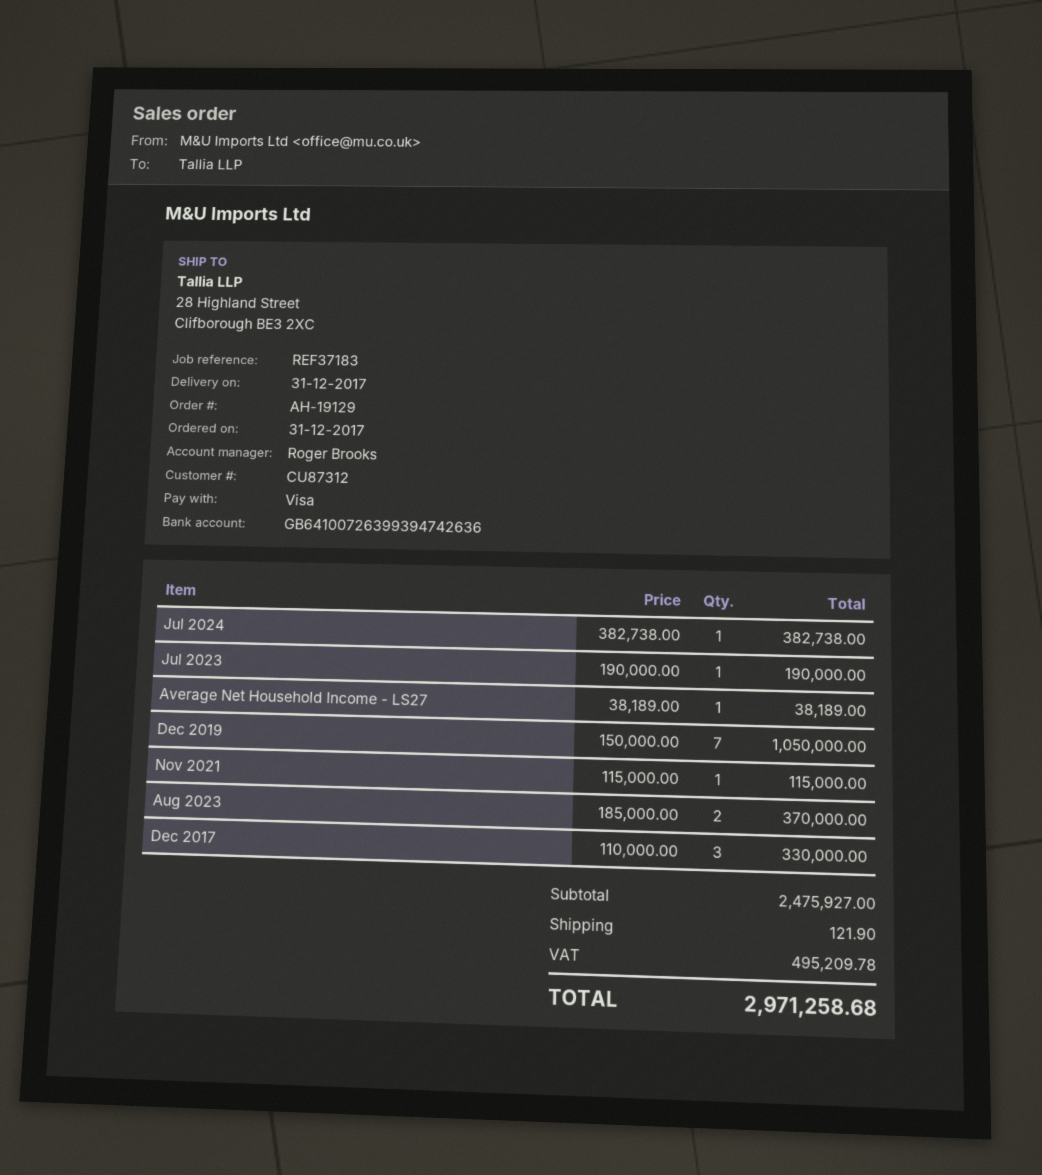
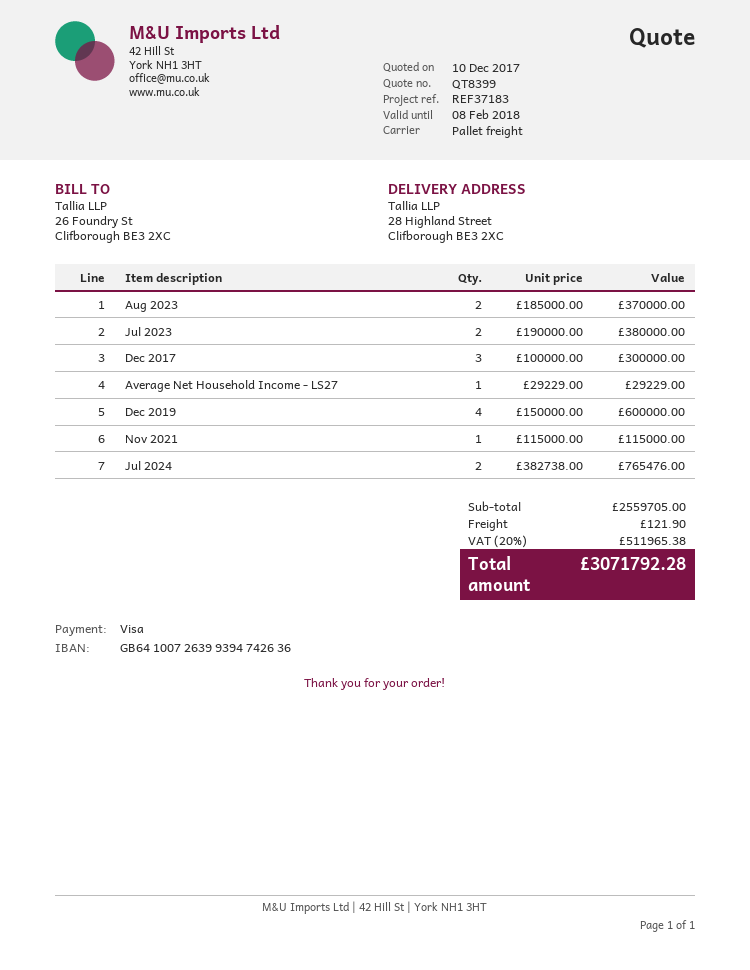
Jul 2024: 1 x 382738.00 = 382738.00 -> 2 x 382738.00 = 765476.00
Jul 2023: 1 x 190000.00 = 190000.00 -> 2 x 190000.00 = 380000.00
Average Net Household Income - LS27: 1 x 38189.00 = 38189.00 -> 1 x 29229.00 = 29229.00
Dec 2019: 7 x 150000.00 = 1050000.00 -> 4 x 150000.00 = 600000.00
Dec 2017: 3 x 110000.00 = 330000.00 -> 3 x 100000.00 = 300000.00
subtotal: 2475927.00 -> 2559705.00
tax: 495209.78 -> 511965.38
total: 2971258.68 -> 3071792.28

